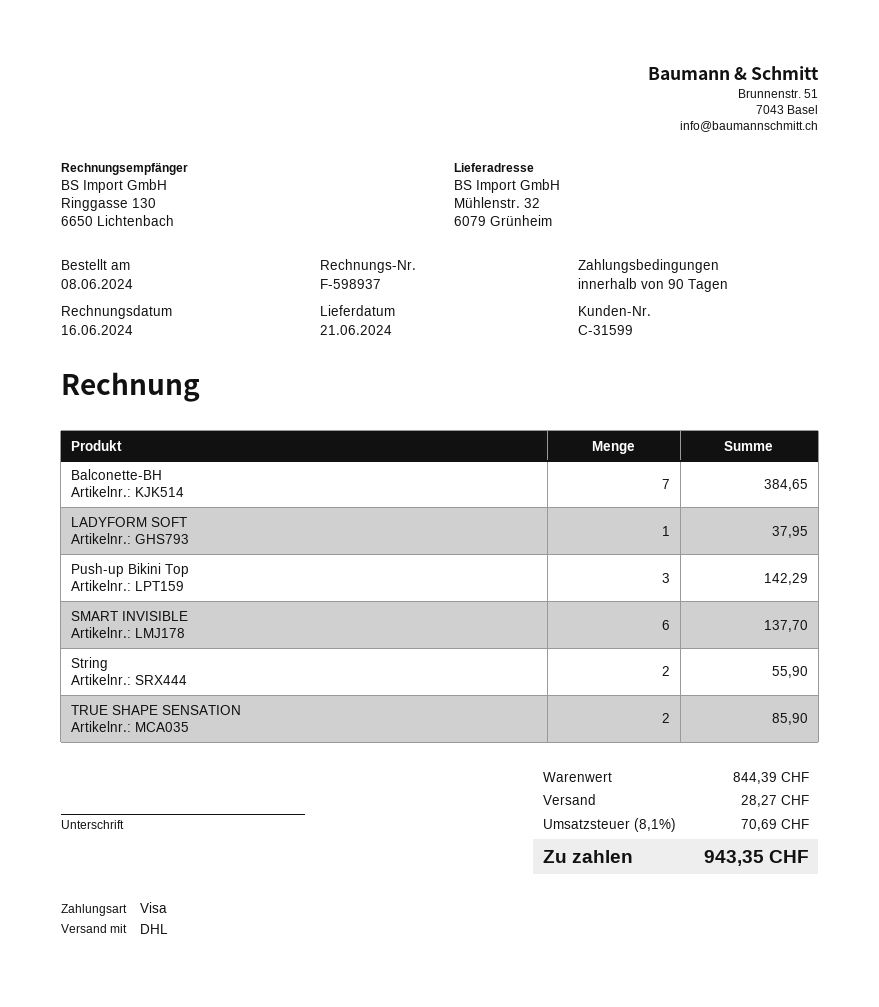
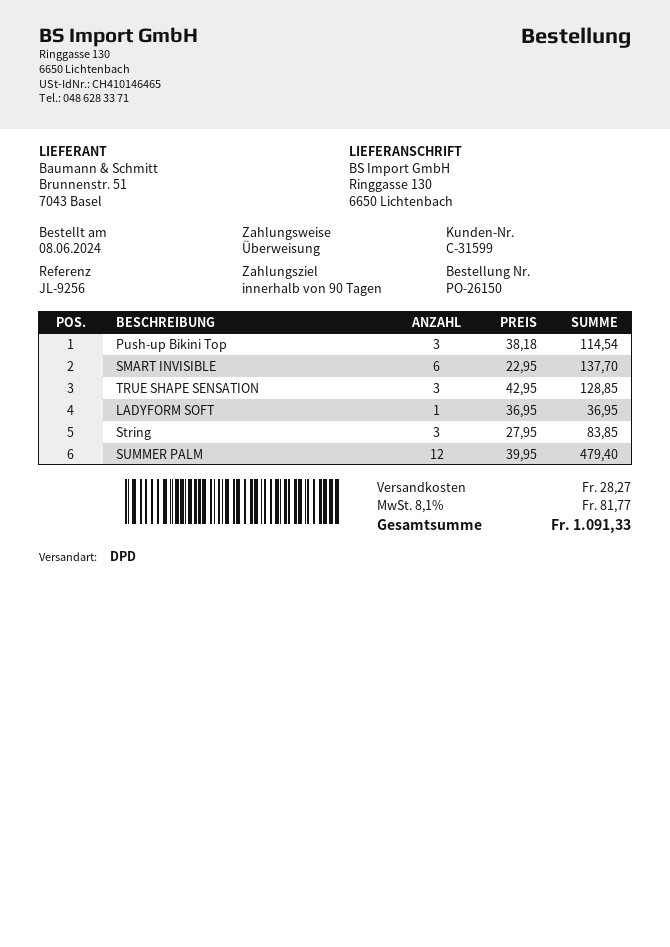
payment method: Visa -> bank transfer
shipping method: DHL -> DPD
ship to: Mühlenstr. 32, 6079 Grünheim -> Ringgasse 130, 6650 Lichtenbach
Balconette-BH: 7 for 384.65 -> none
LADYFORM SOFT: 1 for 37.95 -> 1 for 36.95
Push-up Bikini Top: 3 for 142.29 -> 3 for 114.54
String: 2 for 55.90 -> 3 for 83.85
TRUE SHAPE SENSATION: 2 for 85.90 -> 3 for 128.85
SUMMER PALM: none -> 12 for 479.40
tax: 8.1% = 70.69 -> 8.1% = 81.77
total: 943.35 -> 1091.33

